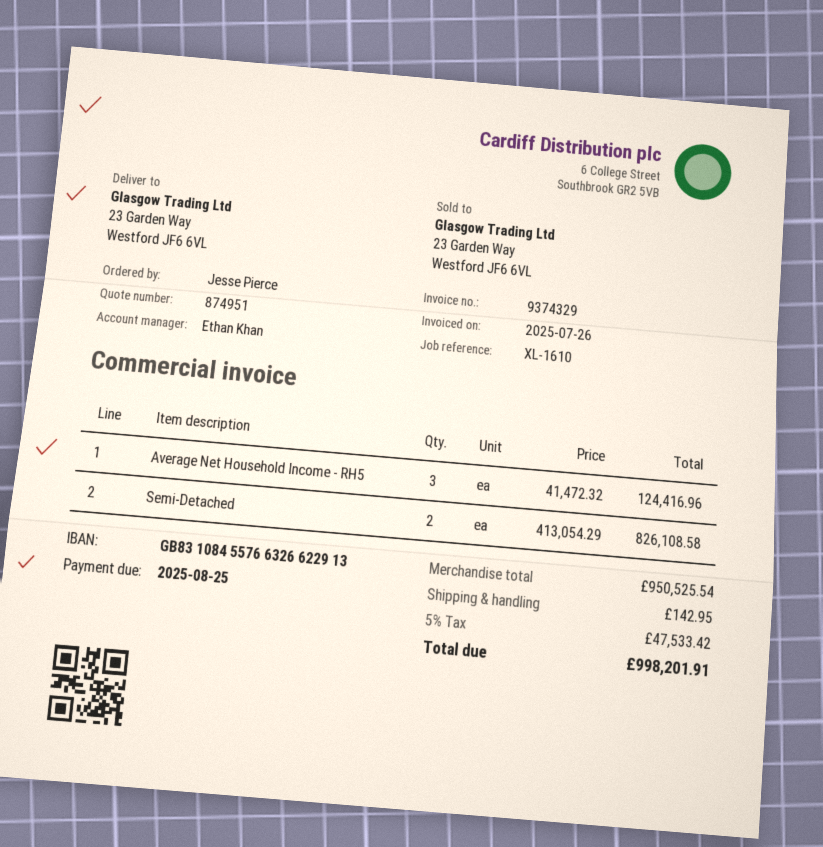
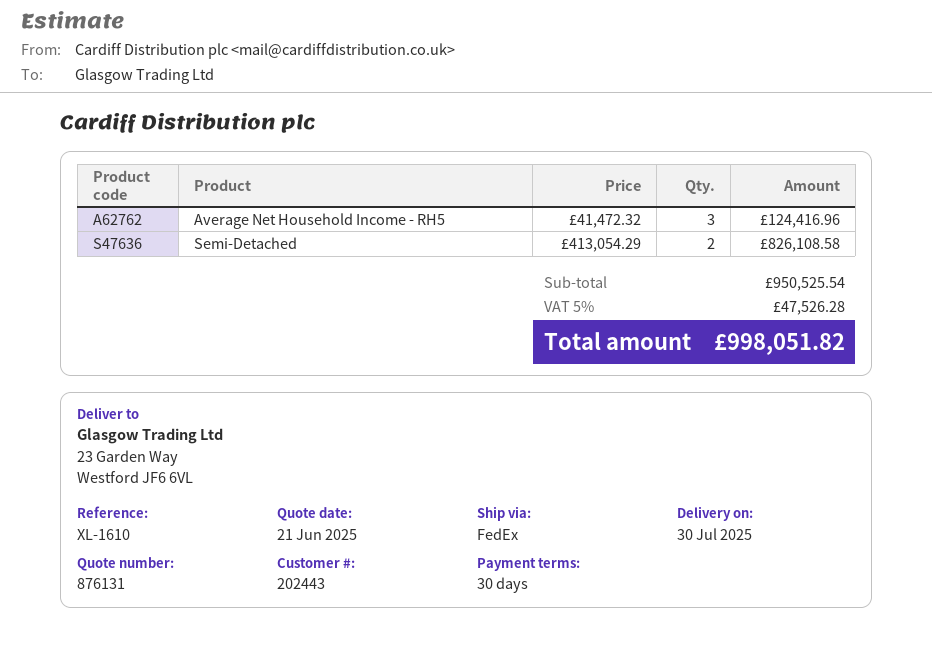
quote number: 874951 -> 876131
shipping: 142.95 -> none
tax: 5% = 47533.42 -> 5% = 47526.28
total: 998201.91 -> 998051.82

